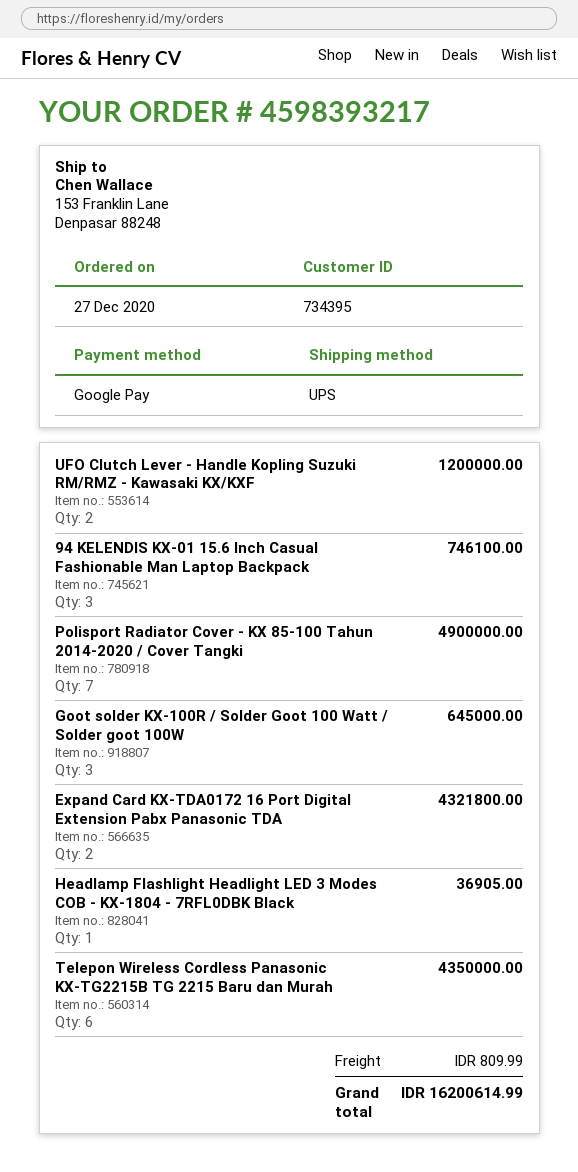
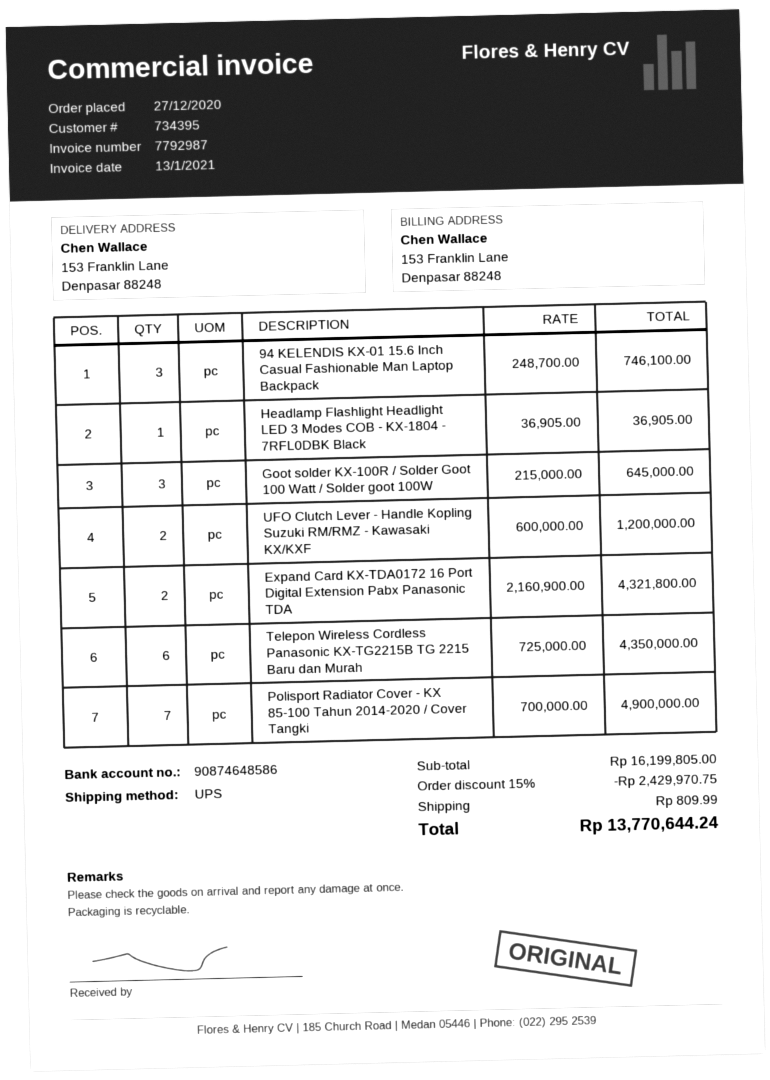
discount: none -> 15% = 2429970.75
total: 16200614.99 -> 13770644.24

